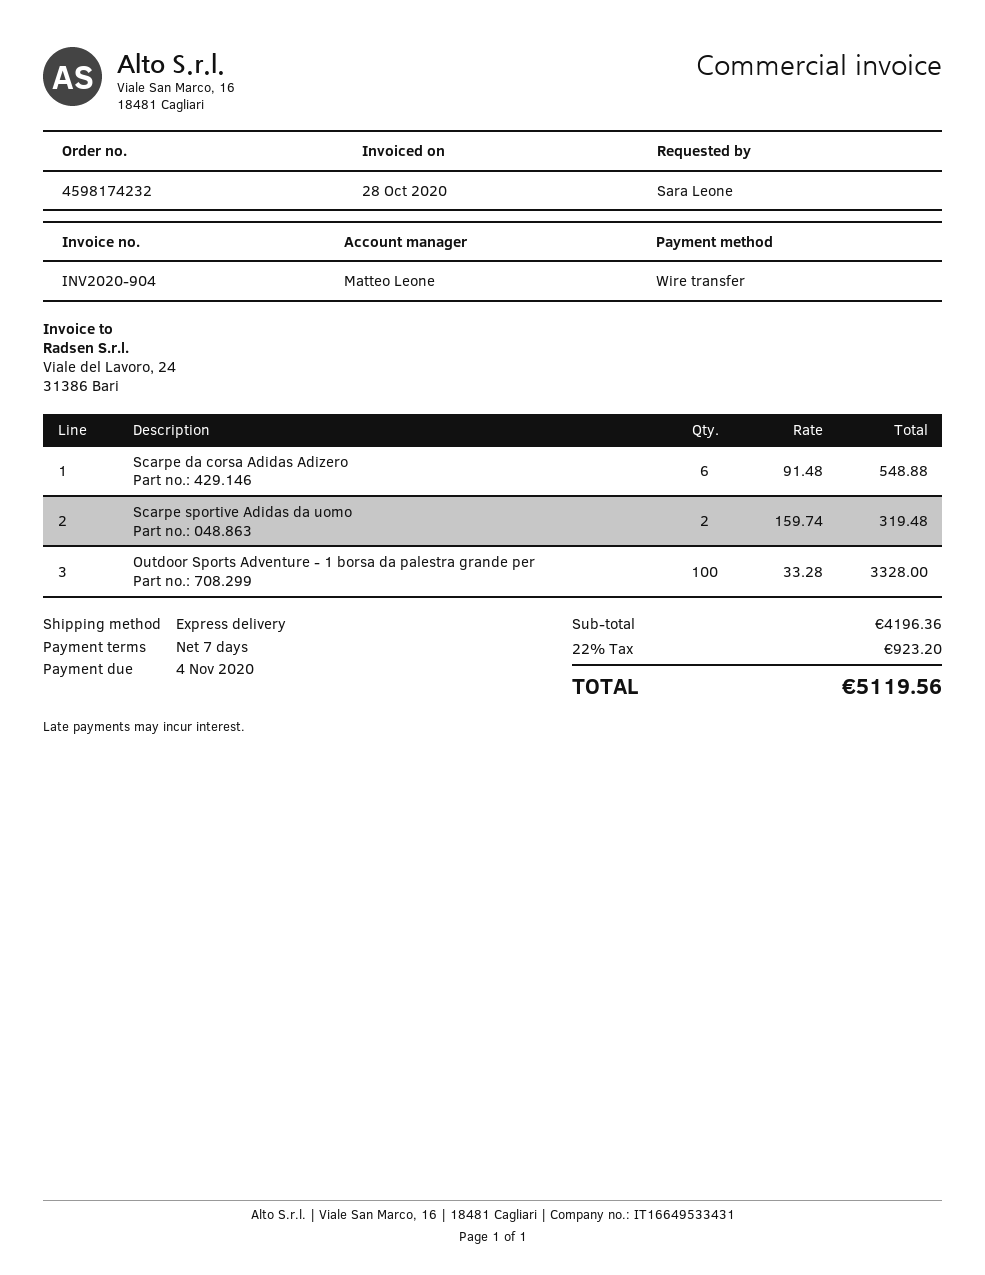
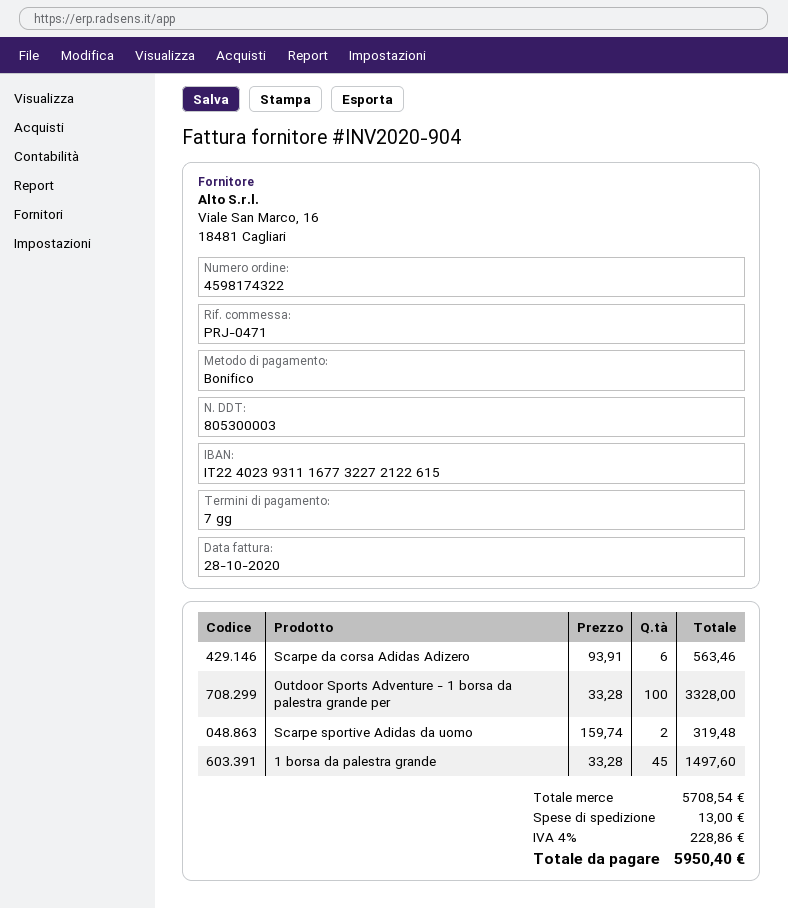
order number: 4598174232 -> 4598174322
Scarpe da corsa Adidas Adizero: 6 x 91.48 = 548.88 -> 6 x 93.91 = 563.46
1 borsa da palestra grande: none -> 45 x 33.28 = 1497.60
subtotal: 4196.36 -> 5708.54
shipping: none -> 13.00
tax: 22% = 923.20 -> 4% = 228.86
total: 5119.56 -> 5950.40

